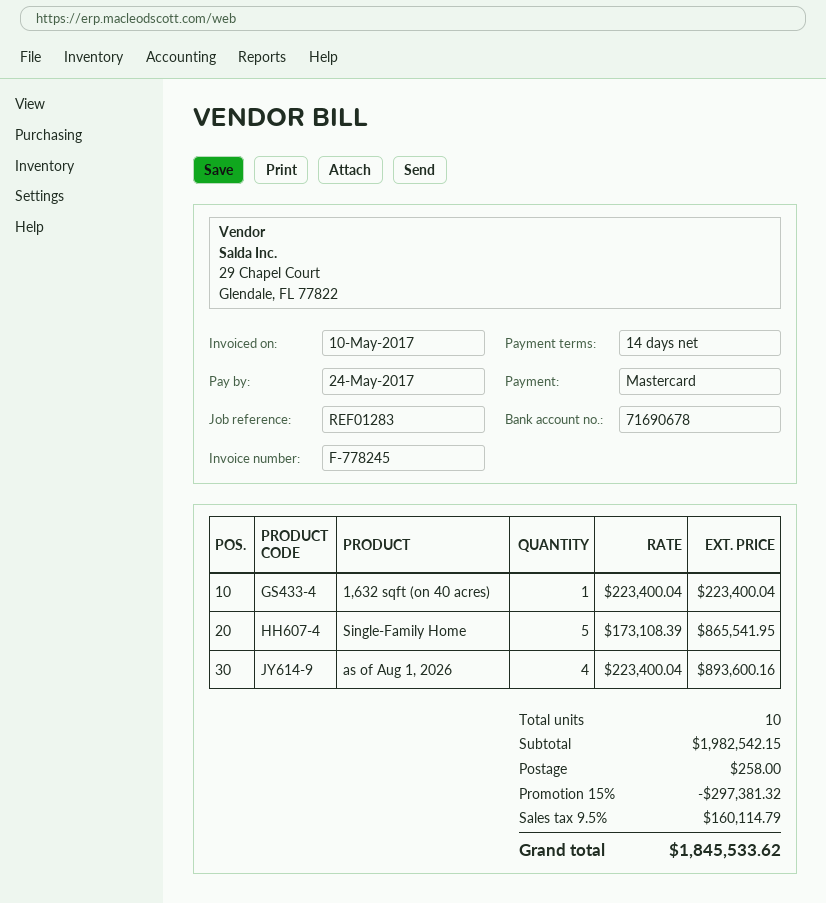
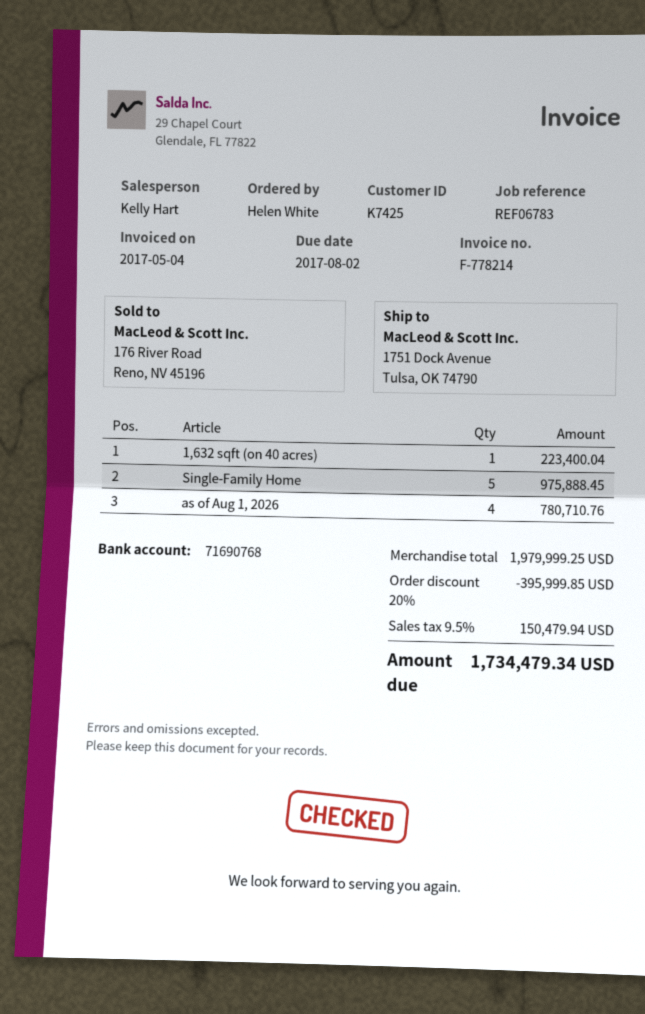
invoice number: F-778245 -> F-778214
invoice date: 2017-05-10 -> 2017-05-04
due date: 2017-05-24 -> 2017-08-02
reference: REF01283 -> REF06783
bank account: 71690678 -> 71690768
Single-Family Home: 5 for 865541.95 -> 5 for 975888.45
as of Aug 1, 2026: 4 for 893600.16 -> 4 for 780710.76
subtotal: 1982542.15 -> 1979999.25
discount: 15% = 297381.32 -> 20% = 395999.85
shipping: 258.00 -> none
tax: 9.5% = 160114.79 -> 9.5% = 150479.94
total: 1845533.62 -> 1734479.34

